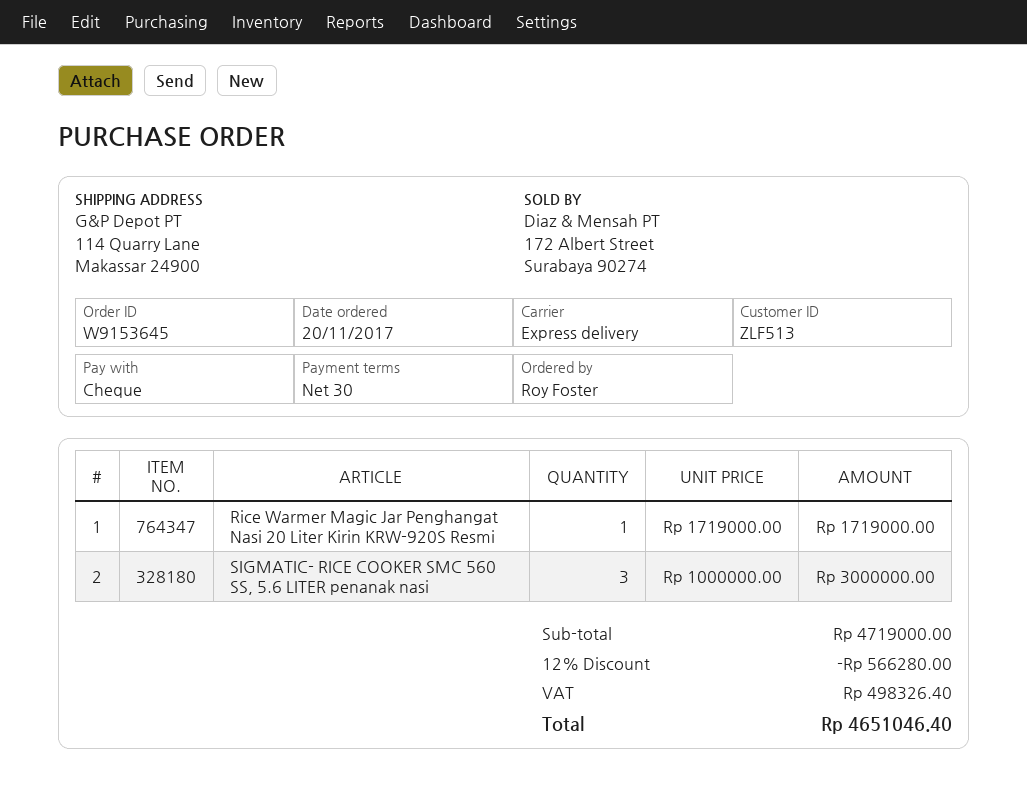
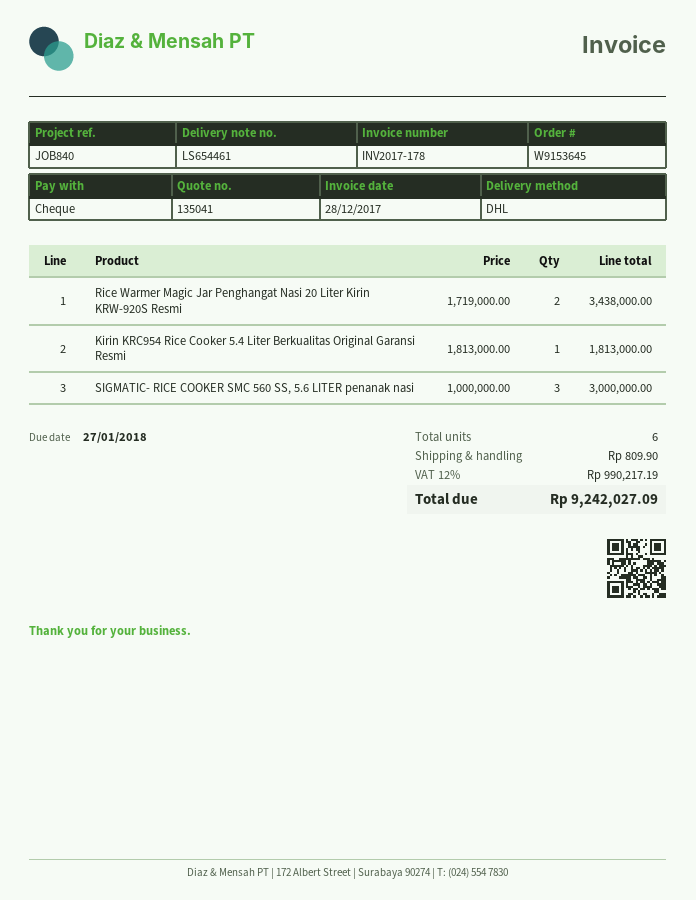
shipping method: express -> DHL
Rice Warmer Magic Jar Penghangat Nasi 20 Liter Kirin KRW-920S Resmi: 1 x 1719000.00 = 1719000.00 -> 2 x 1719000.00 = 3438000.00
Kirin KRC954 Rice Cooker 5.4 Liter Berkualitas Original Garansi Resmi: none -> 1 x 1813000.00 = 1813000.00
discount: 12% = 566280.00 -> none
shipping: none -> 809.90
tax: 498326.40 -> 990217.19
total: 4651046.40 -> 9242027.09

